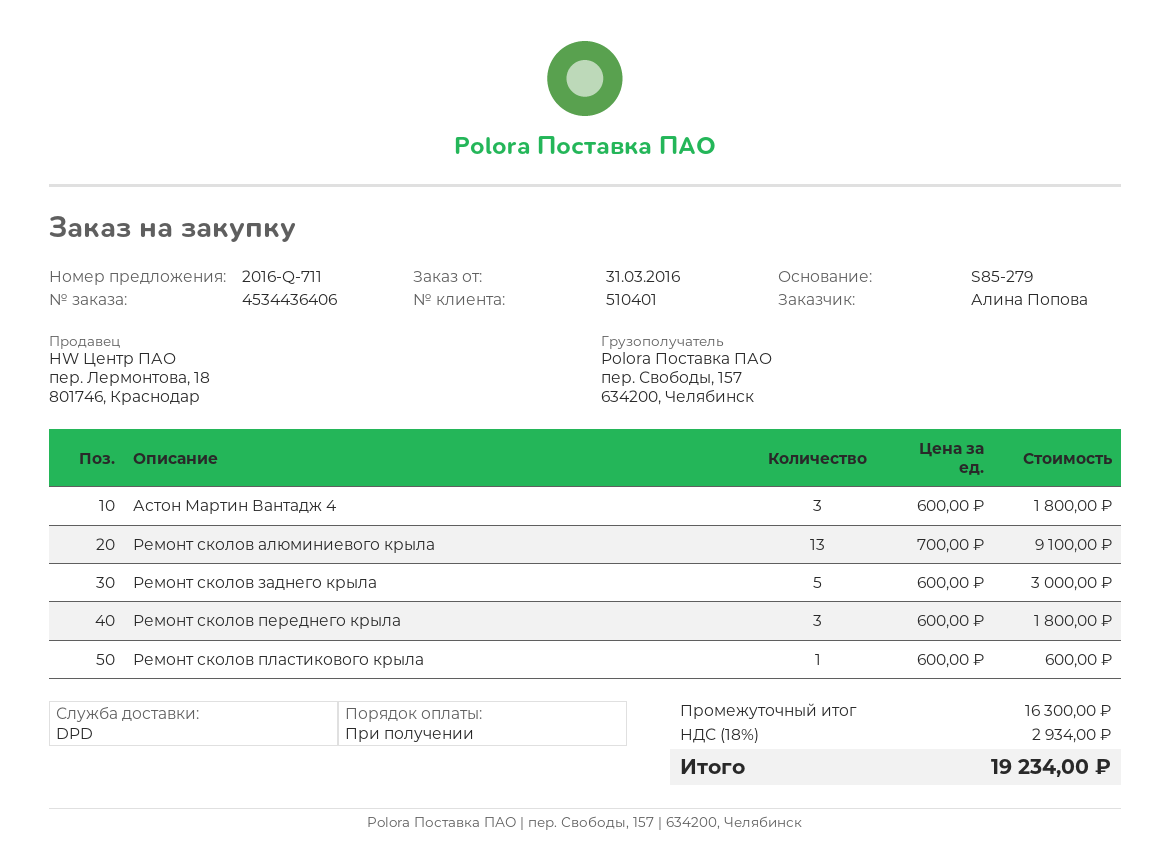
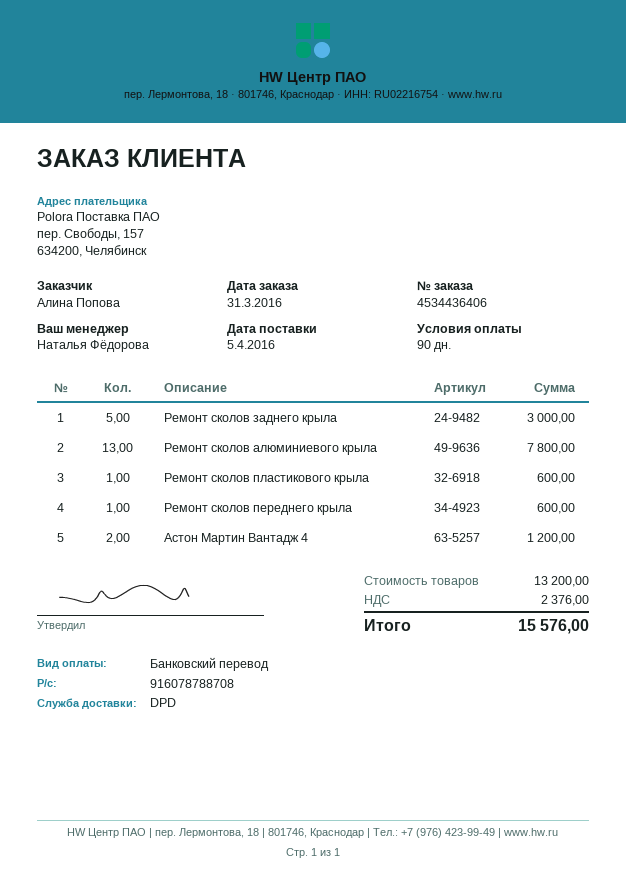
payment terms: on receipt -> 90 days
Астон Мартин Вантадж 4: 3 for 1800.00 -> 2 for 1200.00
Ремонт сколов алюминиевого крыла: 13 for 9100.00 -> 13 for 7800.00
Ремонт сколов переднего крыла: 3 for 1800.00 -> 1 for 600.00
subtotal: 16300.00 -> 13200.00
tax: 2934.00 -> 2376.00
total: 19234.00 -> 15576.00

